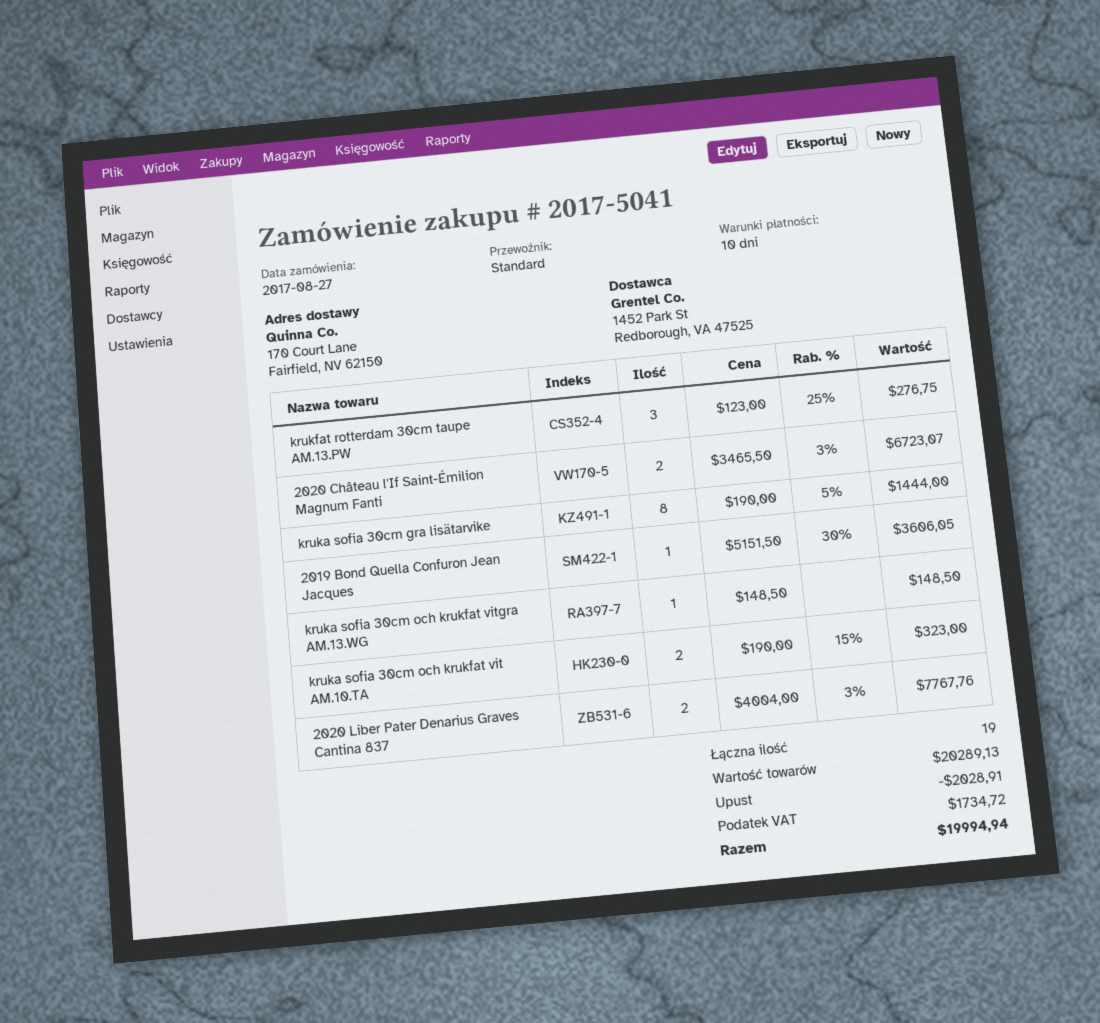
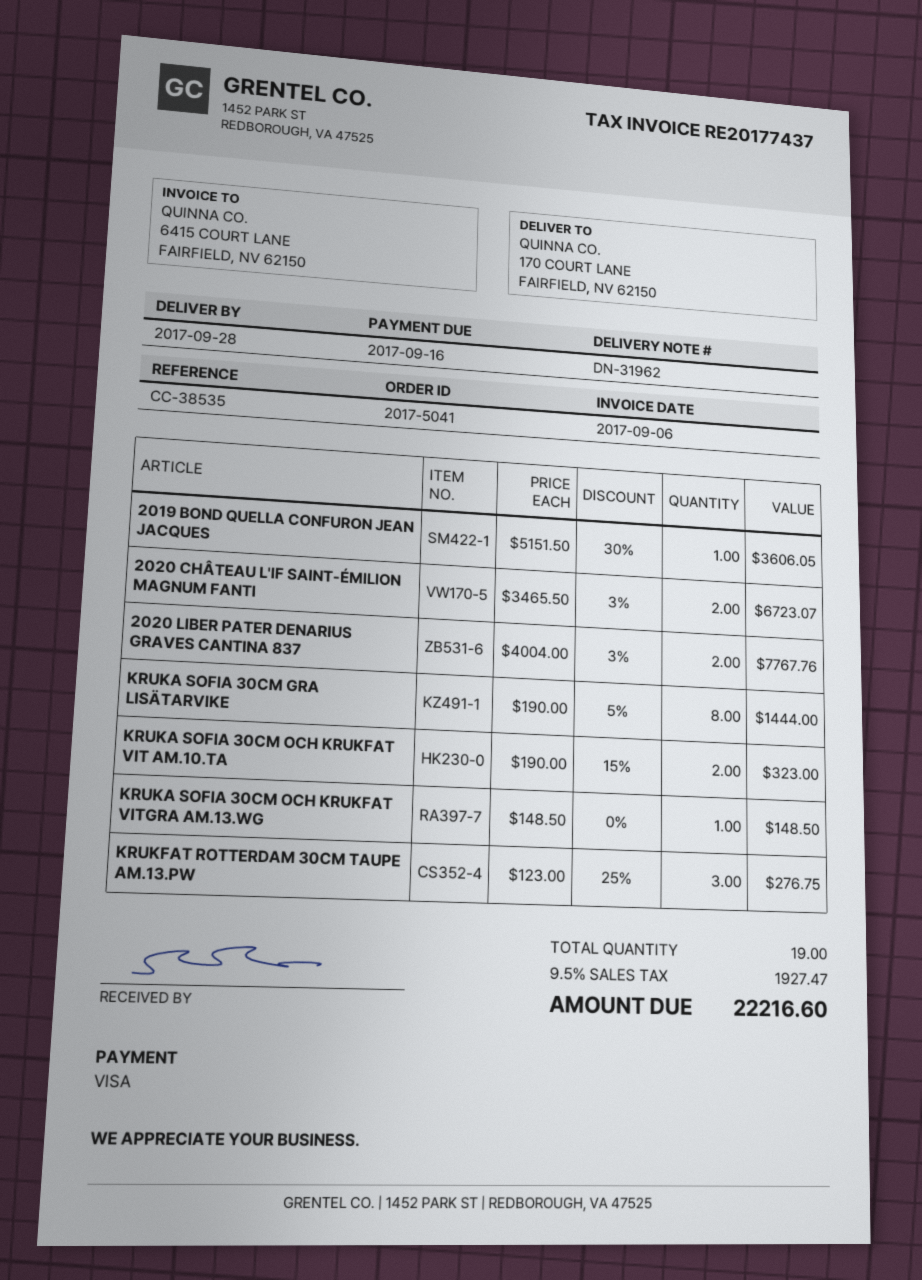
discount: 2028.91 -> none
tax: 1734.72 -> 1927.47
total: 19994.94 -> 22216.60

